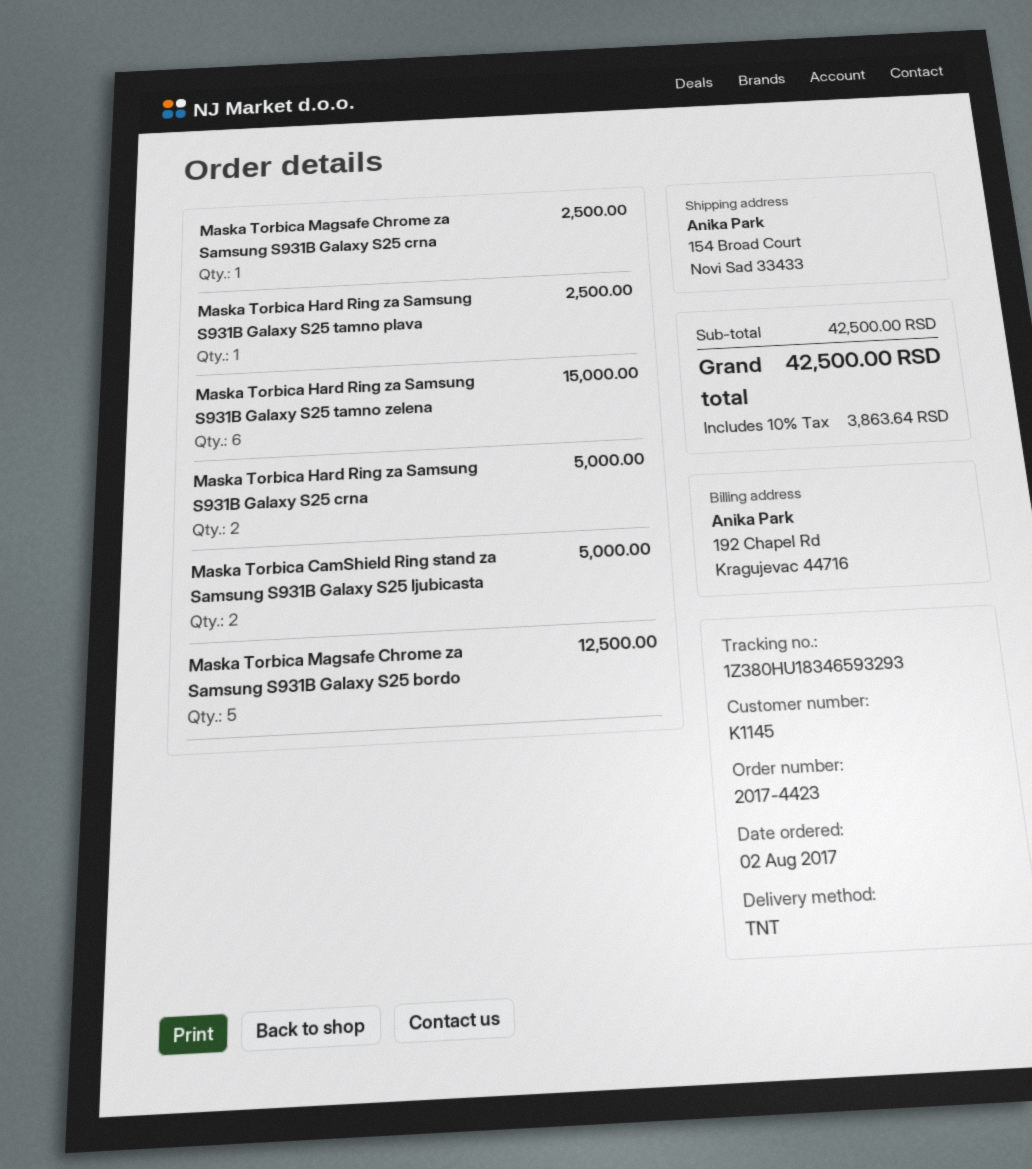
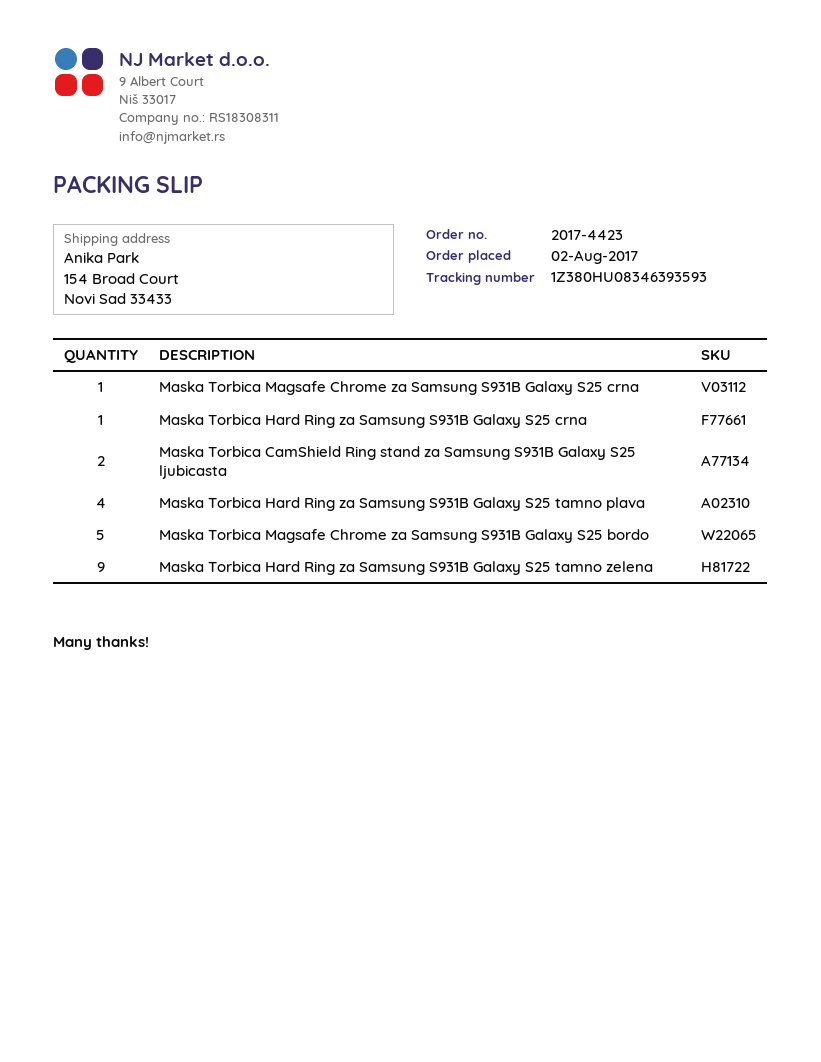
tracking number: 1Z380HU18346593293 -> 1Z380HU08346393593
Maska Torbica Hard Ring za Samsung S931B Galaxy S25 tamno plava: 1 -> 4
Maska Torbica Hard Ring za Samsung S931B Galaxy S25 tamno zelena: 6 -> 9
Maska Torbica Hard Ring za Samsung S931B Galaxy S25 crna: 2 -> 1

